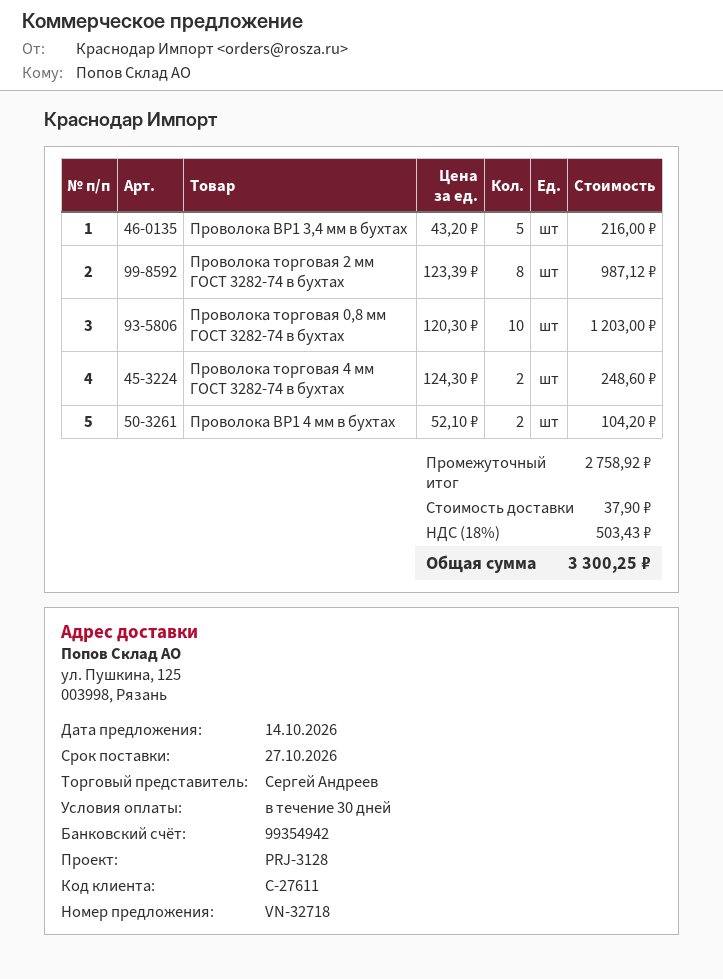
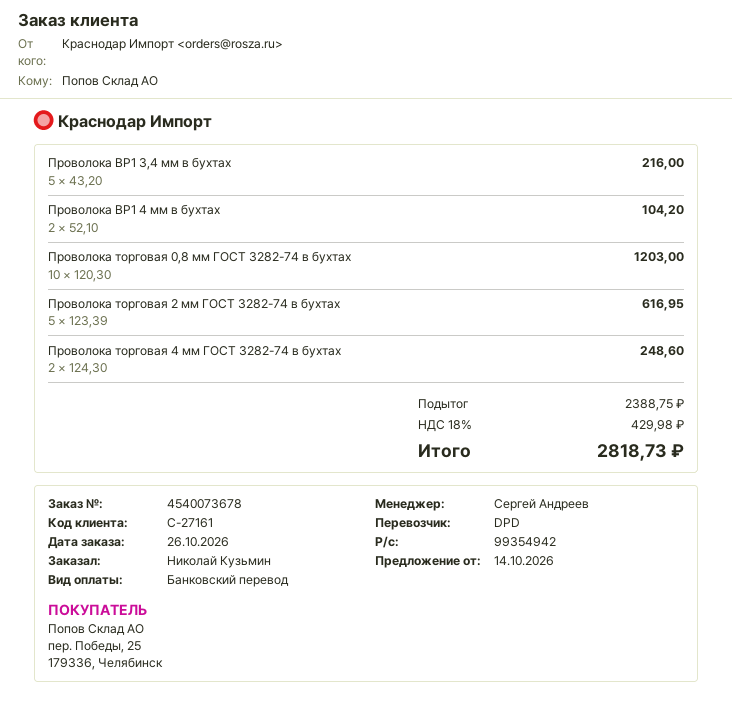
customer number: C-27611 -> C-27161
Проволока торговая 2 мм ГОСТ 3282-74 в бухтах: 8 x 123.39 = 987.12 -> 5 x 123.39 = 616.95
subtotal: 2758.92 -> 2388.75
shipping: 37.90 -> none
tax: 18% = 503.43 -> 18% = 429.98
total: 3300.25 -> 2818.73

